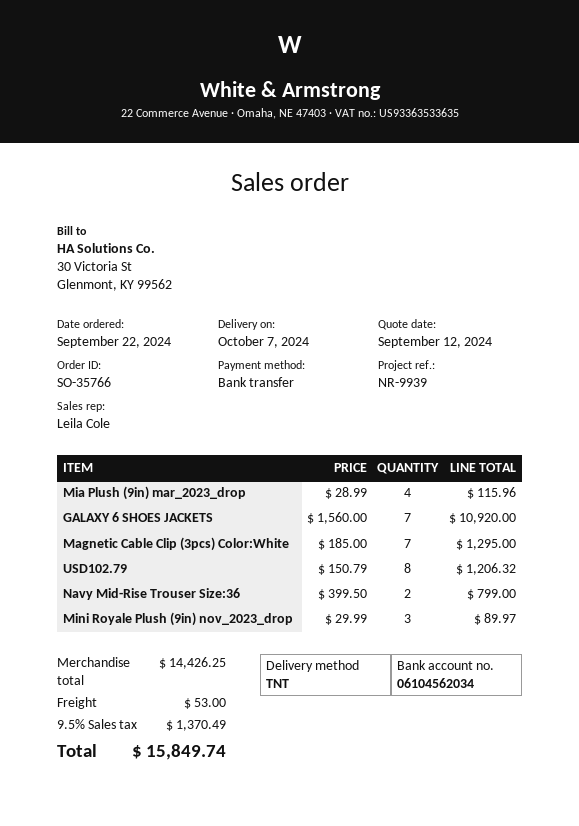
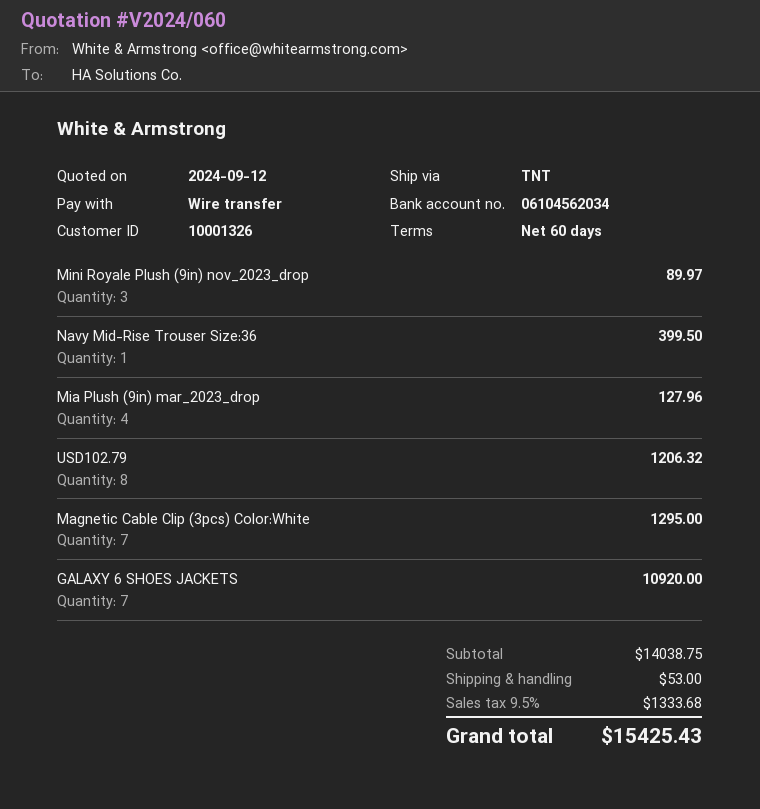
Mia Plush (9in) mar_2023_drop: 4 for 115.96 -> 4 for 127.96
Navy Mid-Rise Trouser Size:36: 2 for 799.00 -> 1 for 399.50
subtotal: 14426.25 -> 14038.75
tax: 9.5% = 1370.49 -> 9.5% = 1333.68
total: 15849.74 -> 15425.43

